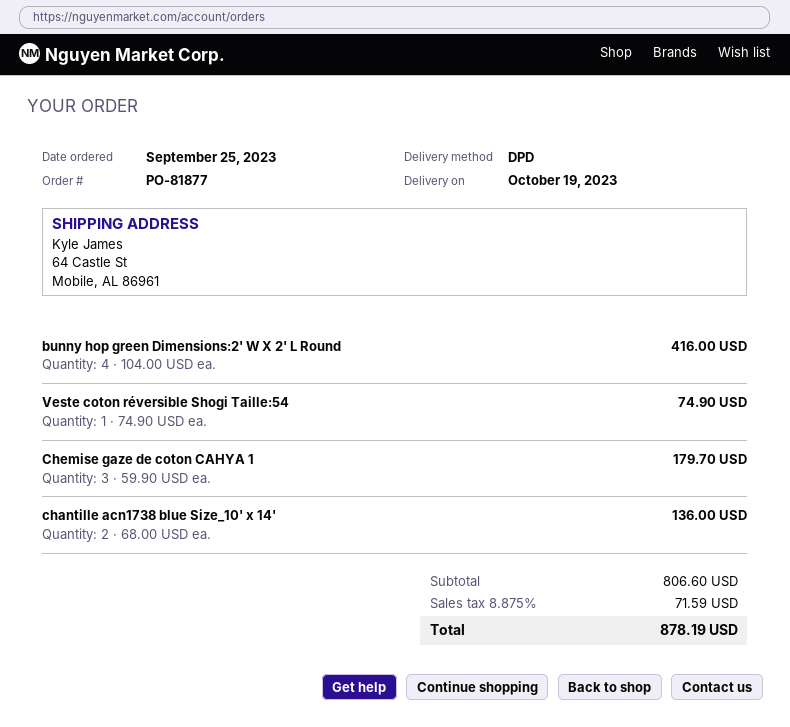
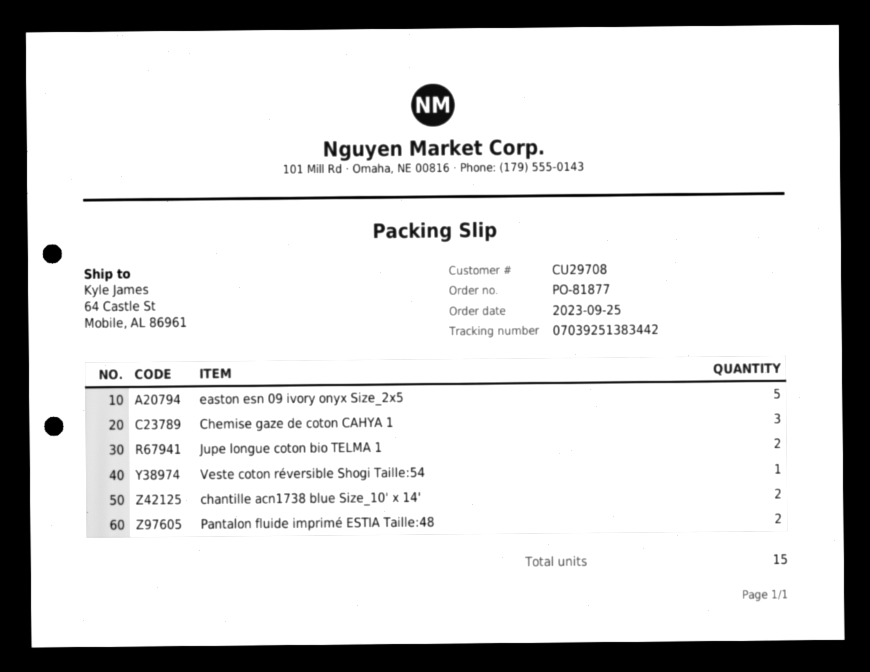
bunny hop green Dimensions:2' W X 2' L Round: 4 -> none
easton esn 09 ivory onyx Size_2x5: none -> 5
Jupe longue coton bio TELMA 1: none -> 2
Pantalon fluide imprimé ESTIA Taille:48: none -> 2

